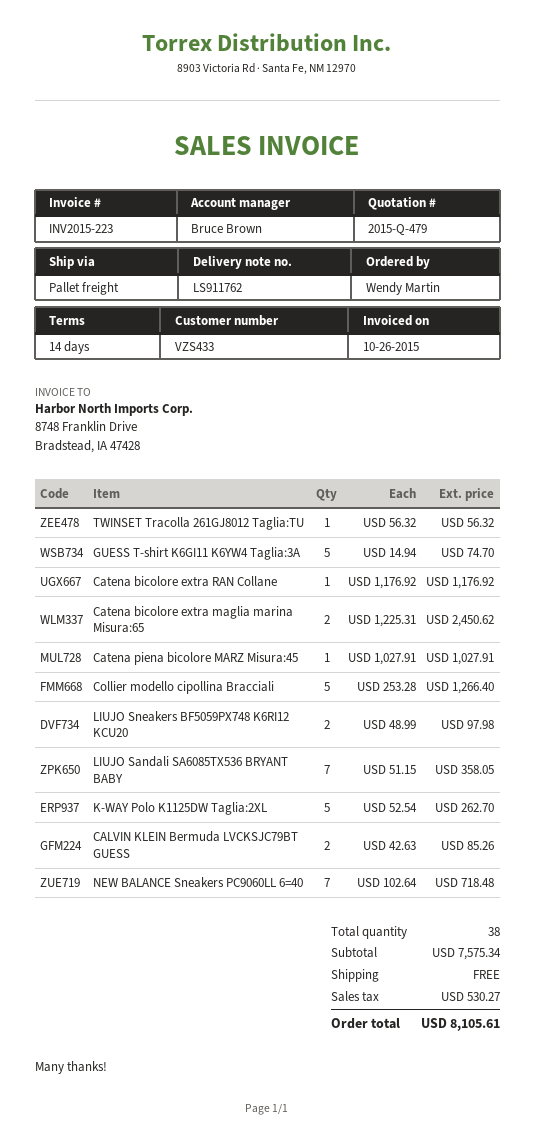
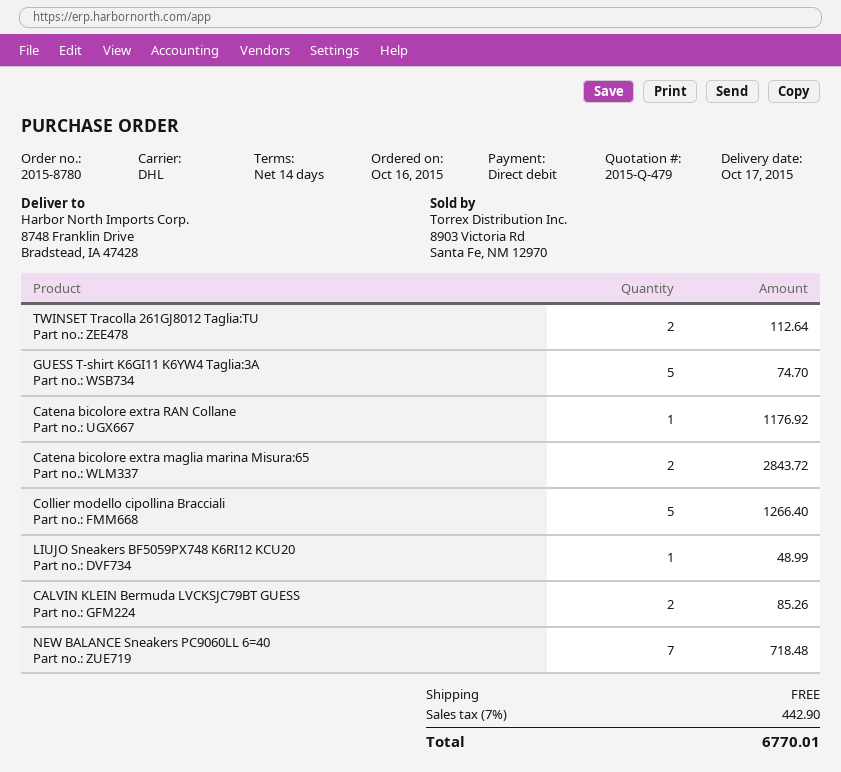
shipping method: pallet freight -> DHL
TWINSET Tracolla 261GJ8012 Taglia:TU: 1 for 56.32 -> 2 for 112.64
Catena bicolore extra maglia marina Misura:65: 2 for 2450.62 -> 2 for 2843.72
Catena piena bicolore MARZ Misura:45: 1 for 1027.91 -> none
LIUJO Sneakers BF5059PX748 K6RI12 KCU20: 2 for 97.98 -> 1 for 48.99
LIUJO Sandali SA6085TX536 BRYANT BABY: 7 for 358.05 -> none
K-WAY Polo K1125DW Taglia:2XL: 5 for 262.70 -> none
tax: 530.27 -> 442.90
total: 8105.61 -> 6770.01

